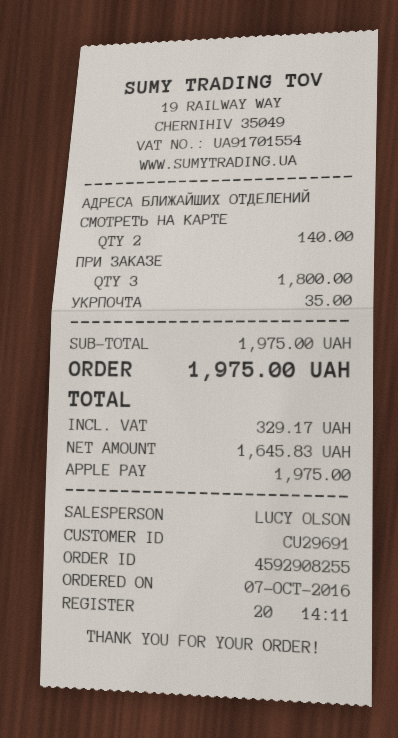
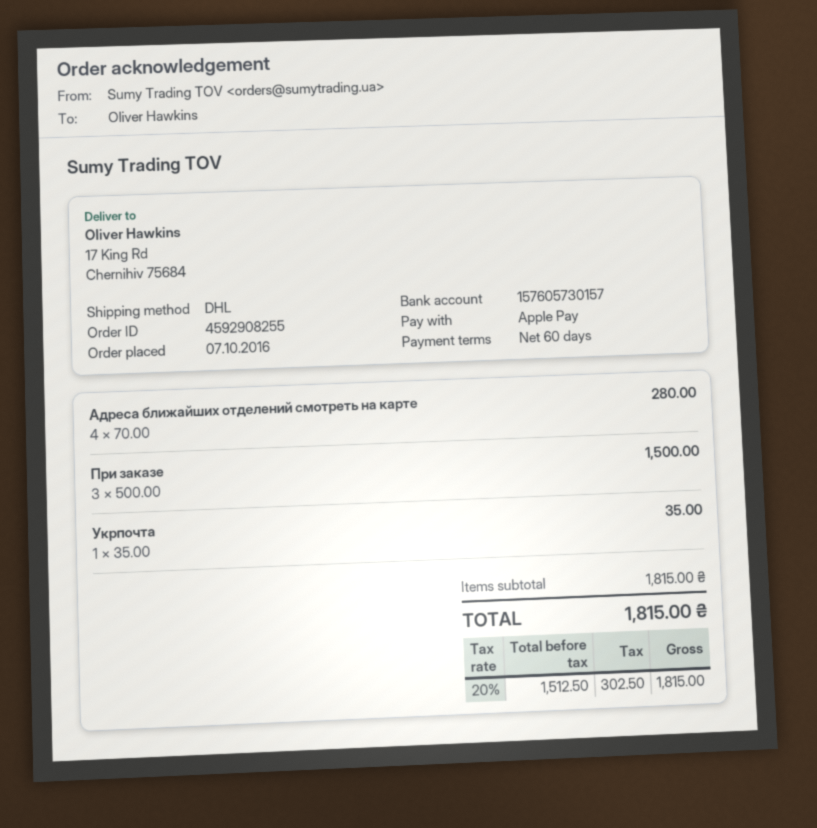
АДРЕСА БЛИЖАЙШИХ ОТДЕЛЕНИЙ СМОТРЕТЬ НА КАРТЕ: 2 for 140.00 -> 4 for 280.00
ПРИ ЗАКАЗЕ: 3 for 1800.00 -> 3 for 1500.00
subtotal: 1975.00 -> 1815.00
net: 1645.83 -> 1512.50
tax: 329.17 -> 302.50
total: 1975.00 -> 1815.00

